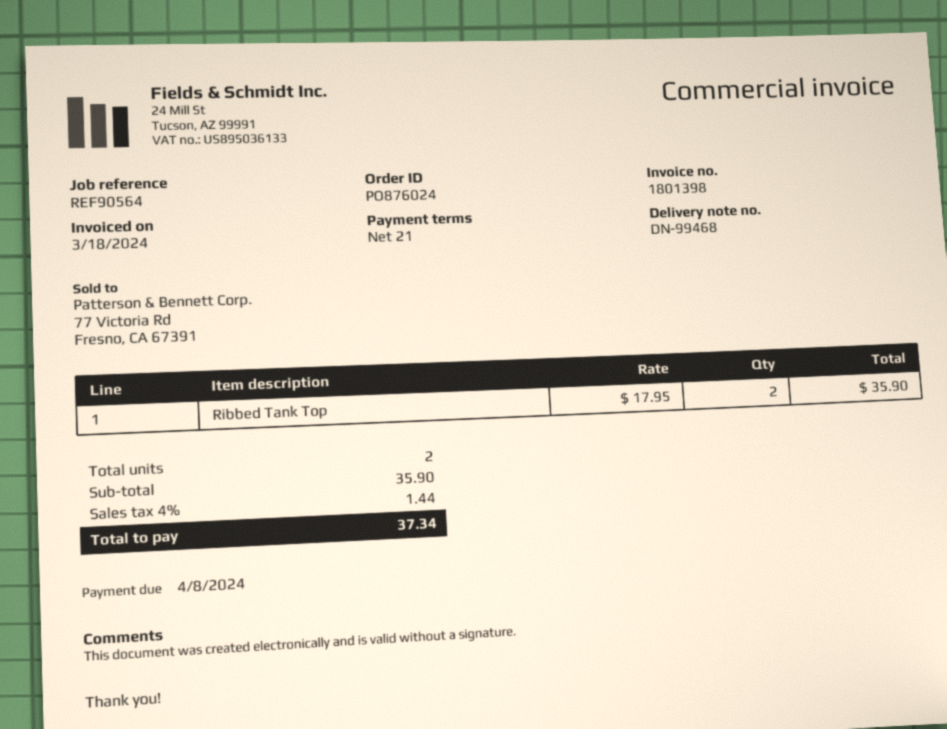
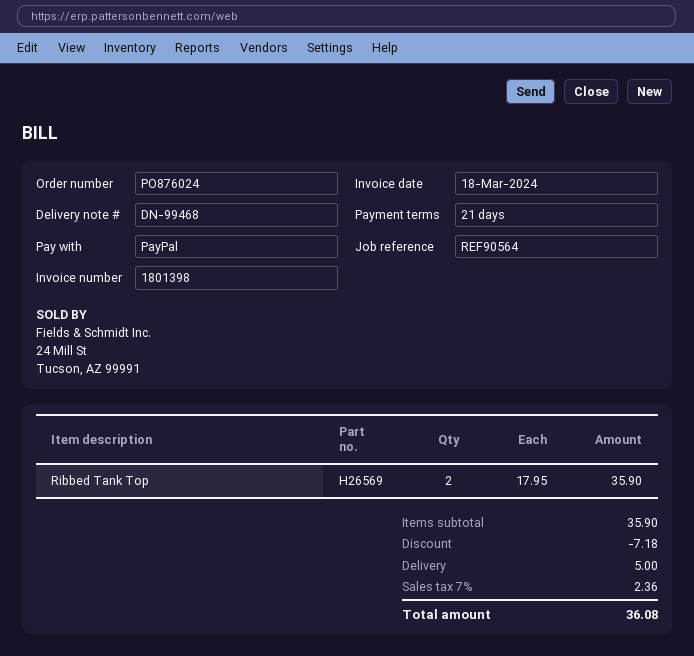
discount: none -> 7.18
shipping: none -> 5.00
tax: 4% = 1.44 -> 7% = 2.36
total: 37.34 -> 36.08

